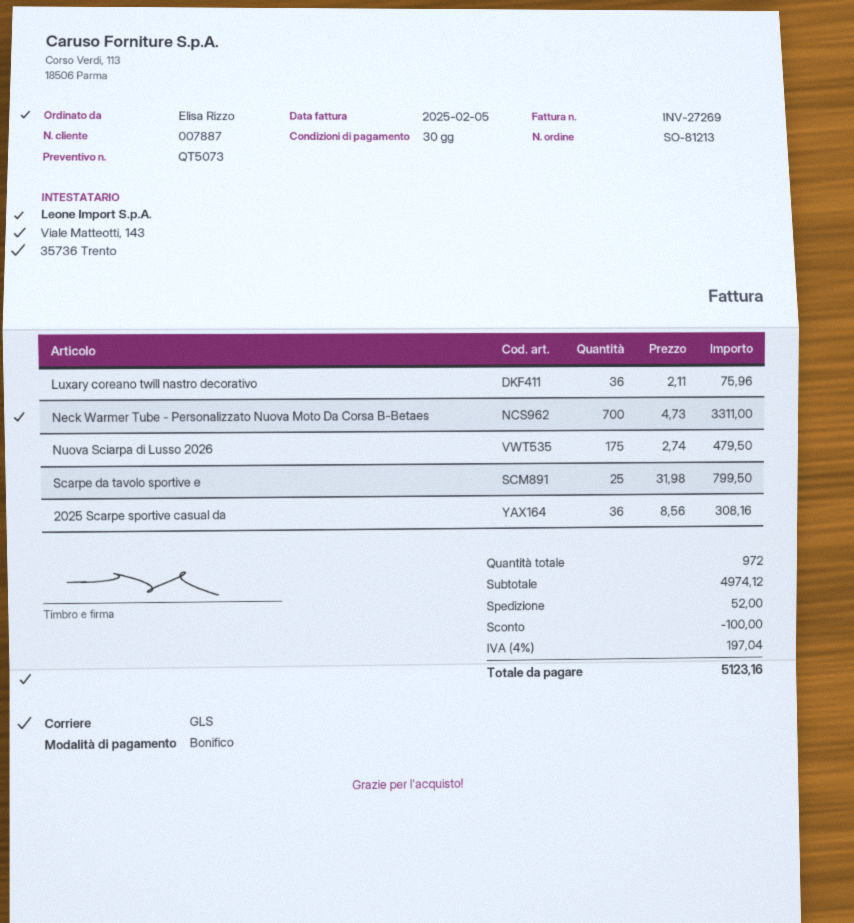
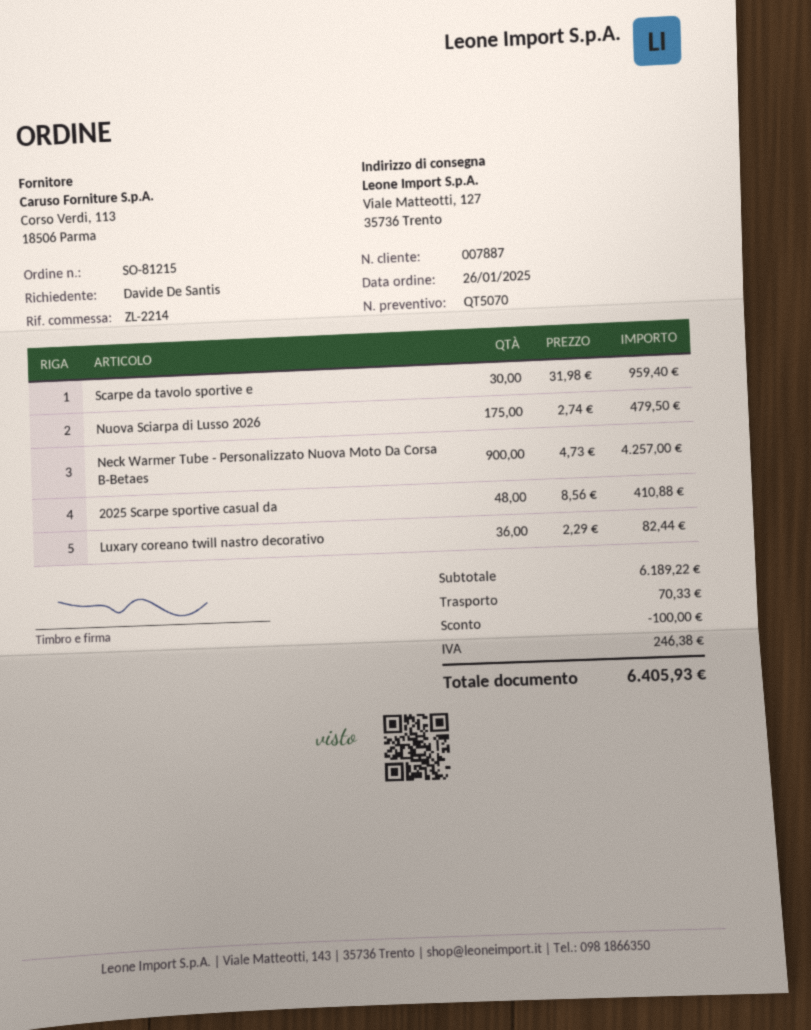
quote number: QT5073 -> QT5070
order number: SO-81213 -> SO-81215
ordered by: Elisa Rizzo -> Davide De Santis
Luxary coreano twill nastro decorativo: 36 x 2.11 = 75.96 -> 36 x 2.29 = 82.44
Neck Warmer Tube - Personalizzato Nuova Moto Da Corsa B-Betaes: 700 x 4.73 = 3311.00 -> 900 x 4.73 = 4257.00
Scarpe da tavolo sportive e: 25 x 31.98 = 799.50 -> 30 x 31.98 = 959.40
2025 Scarpe sportive casual da: 36 x 8.56 = 308.16 -> 48 x 8.56 = 410.88
subtotal: 4974.12 -> 6189.22
shipping: 52.00 -> 70.33
tax: 197.04 -> 246.38
total: 5123.16 -> 6405.93

